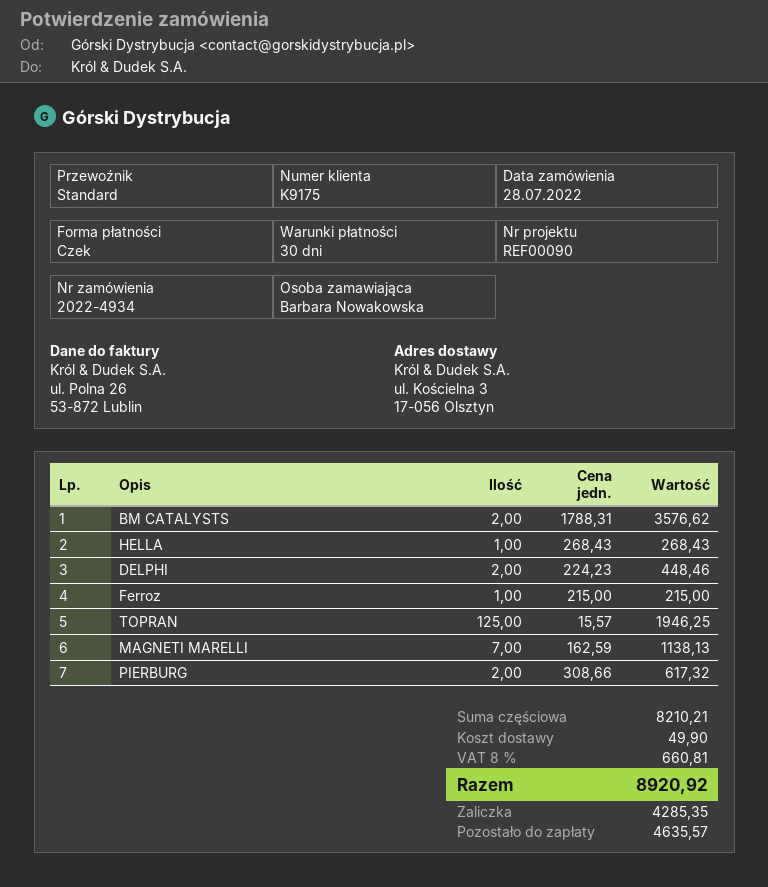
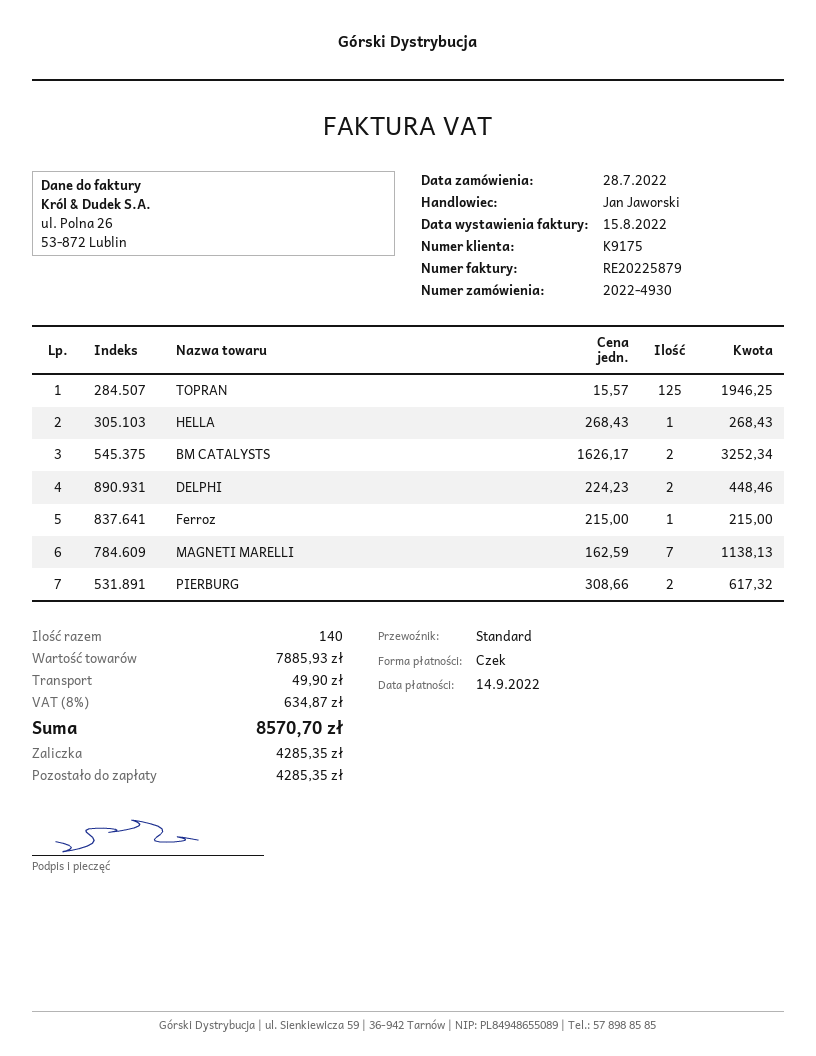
order number: 2022-4934 -> 2022-4930
BM CATALYSTS: 2 x 1788.31 = 3576.62 -> 2 x 1626.17 = 3252.34
subtotal: 8210.21 -> 7885.93
tax: 8% = 660.81 -> 8% = 634.87
total: 8920.92 -> 8570.70
balance: 4635.57 -> 4285.35

